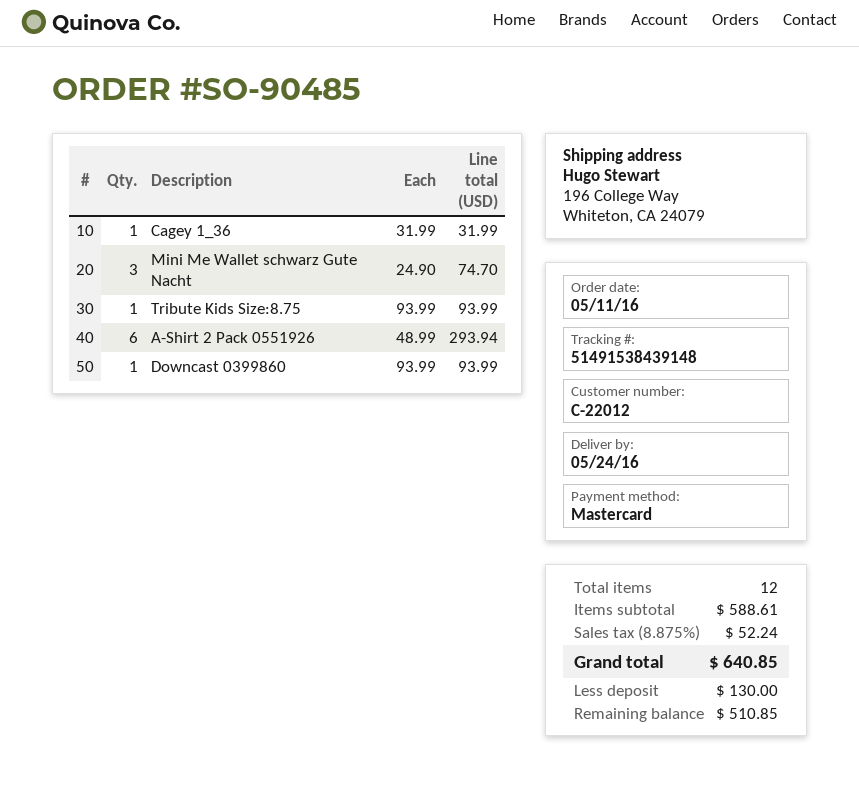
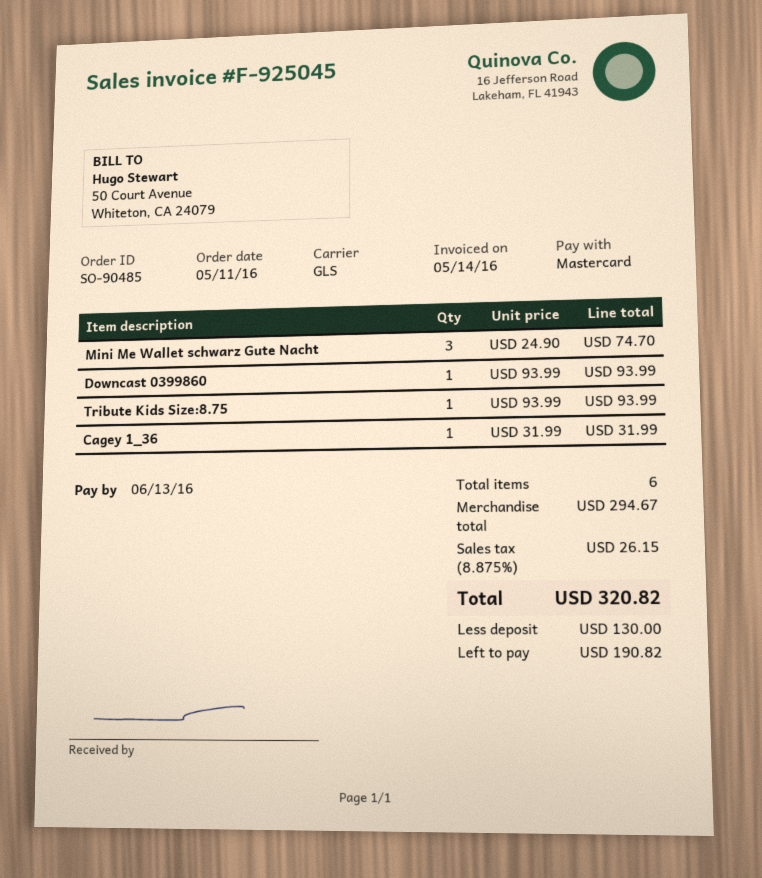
A-Shirt 2 Pack 0551926: 6 x 48.99 = 293.94 -> none
total quantity: 12 -> 6
subtotal: 588.61 -> 294.67
tax: 8.875% = 52.24 -> 8.875% = 26.15
total: 640.85 -> 320.82
balance: 510.85 -> 190.82

